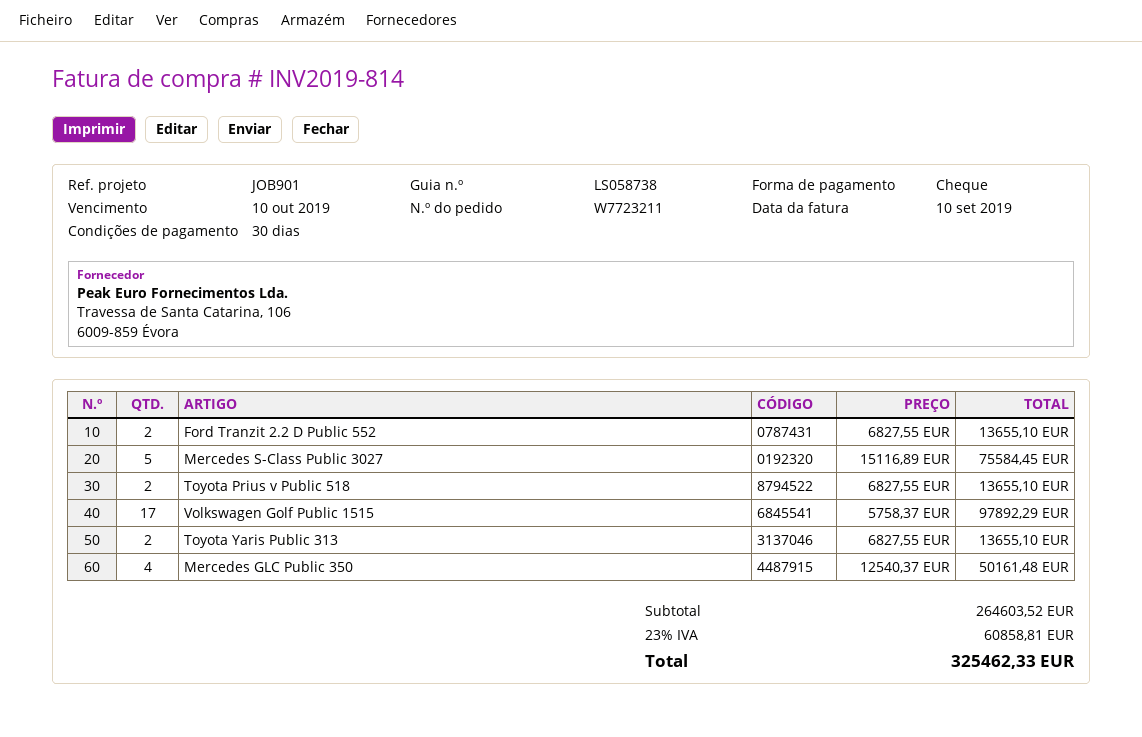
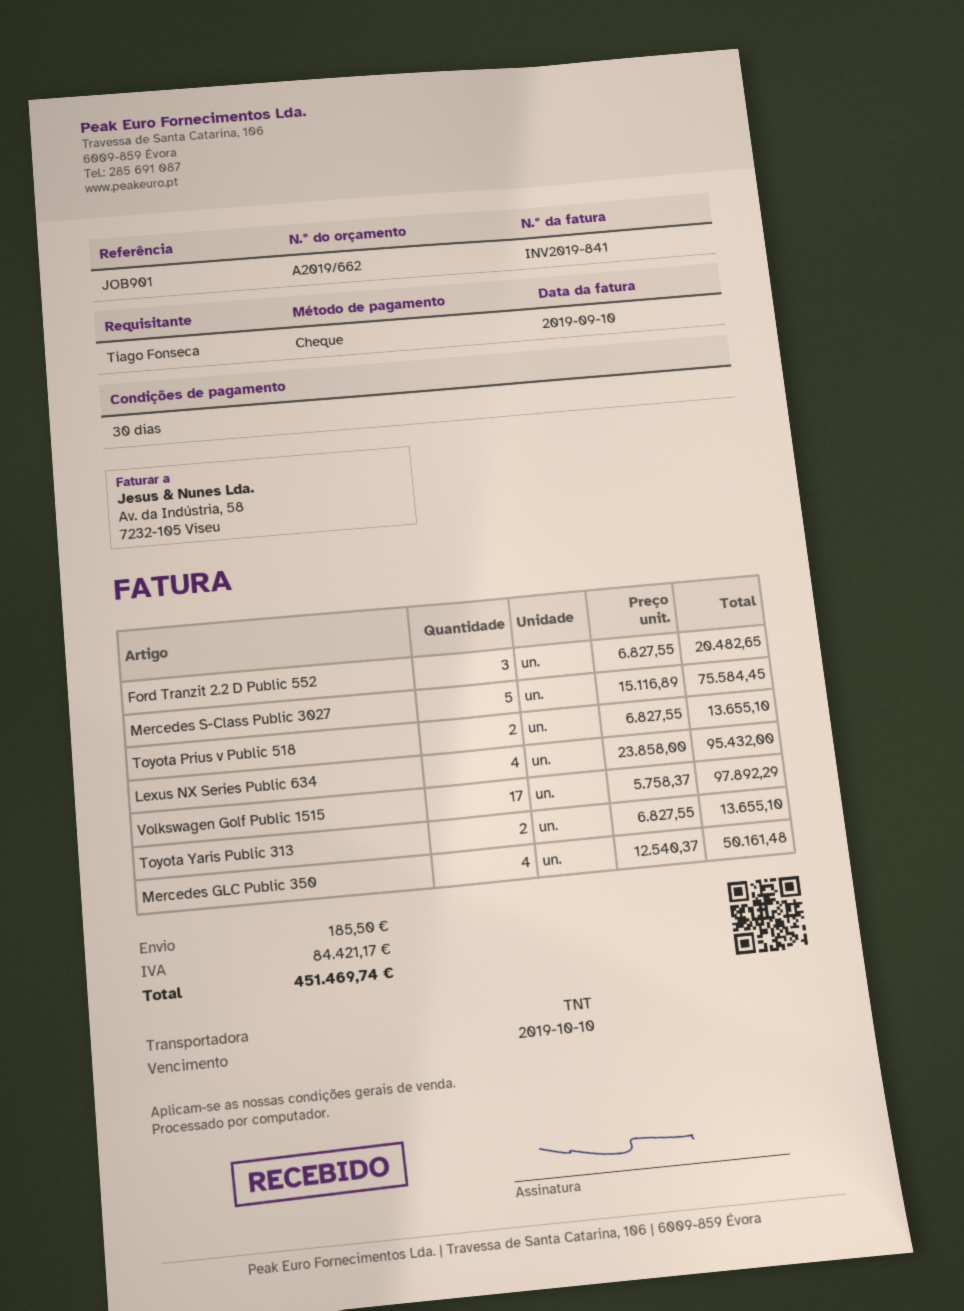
invoice number: INV2019-814 -> INV2019-841
Ford Tranzit 2.2 D Public 552: 2 x 6827.55 = 13655.10 -> 3 x 6827.55 = 20482.65
Lexus NX Series Public 634: none -> 4 x 23858.00 = 95432.00
shipping: none -> 185.50
tax: 60858.81 -> 84421.17
total: 325462.33 -> 451469.74

